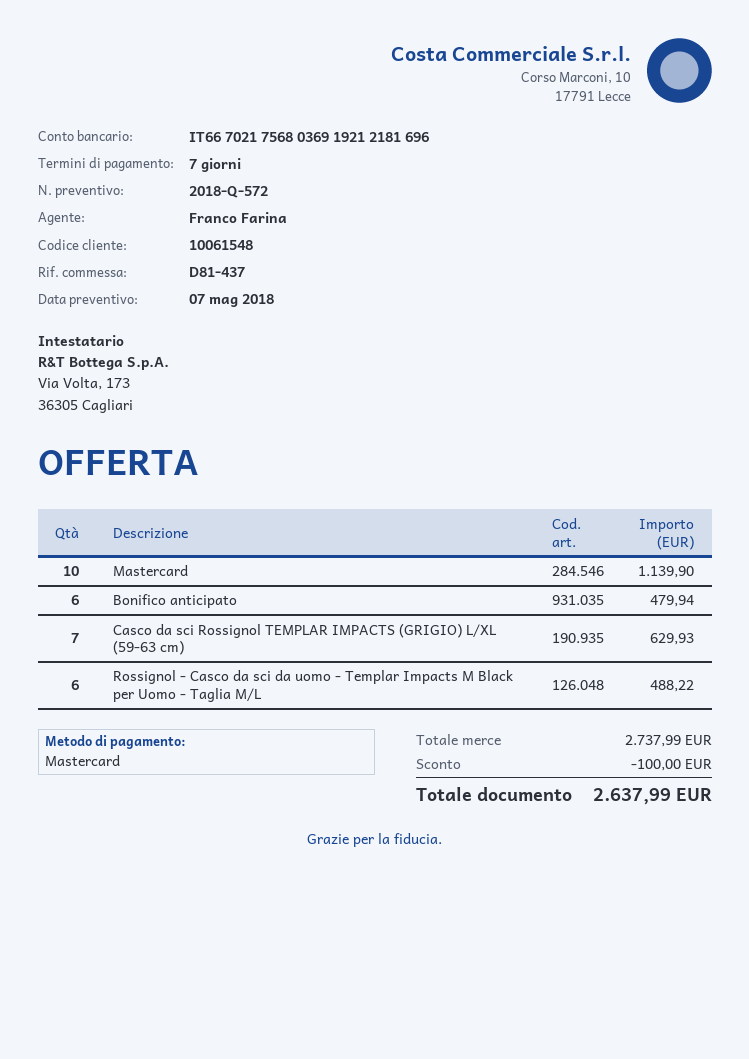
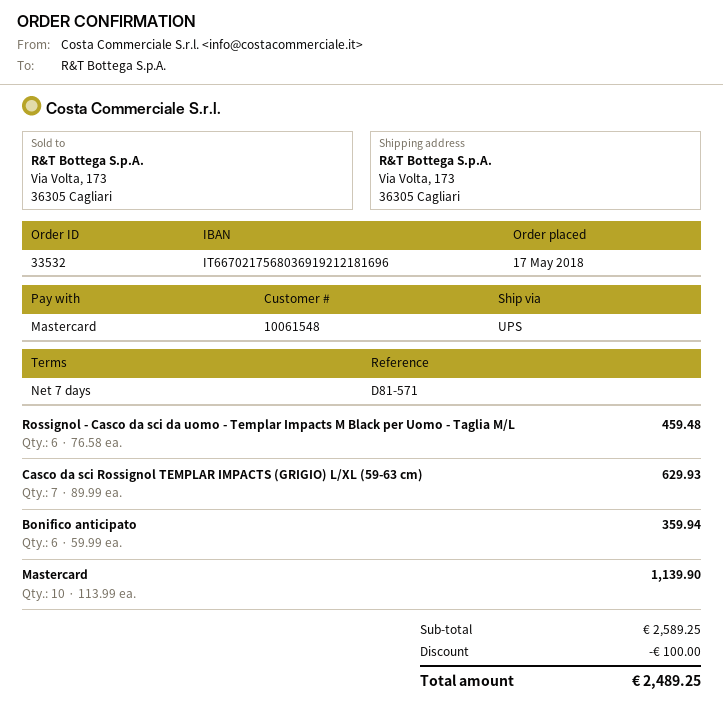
reference: D81-437 -> D81-571
Bonifico anticipato: 6 for 479.94 -> 6 for 359.94
Rossignol - Casco da sci da uomo - Templar Impacts M Black per Uomo - Taglia M/L: 6 for 488.22 -> 6 for 459.48
subtotal: 2737.99 -> 2589.25
total: 2637.99 -> 2489.25

